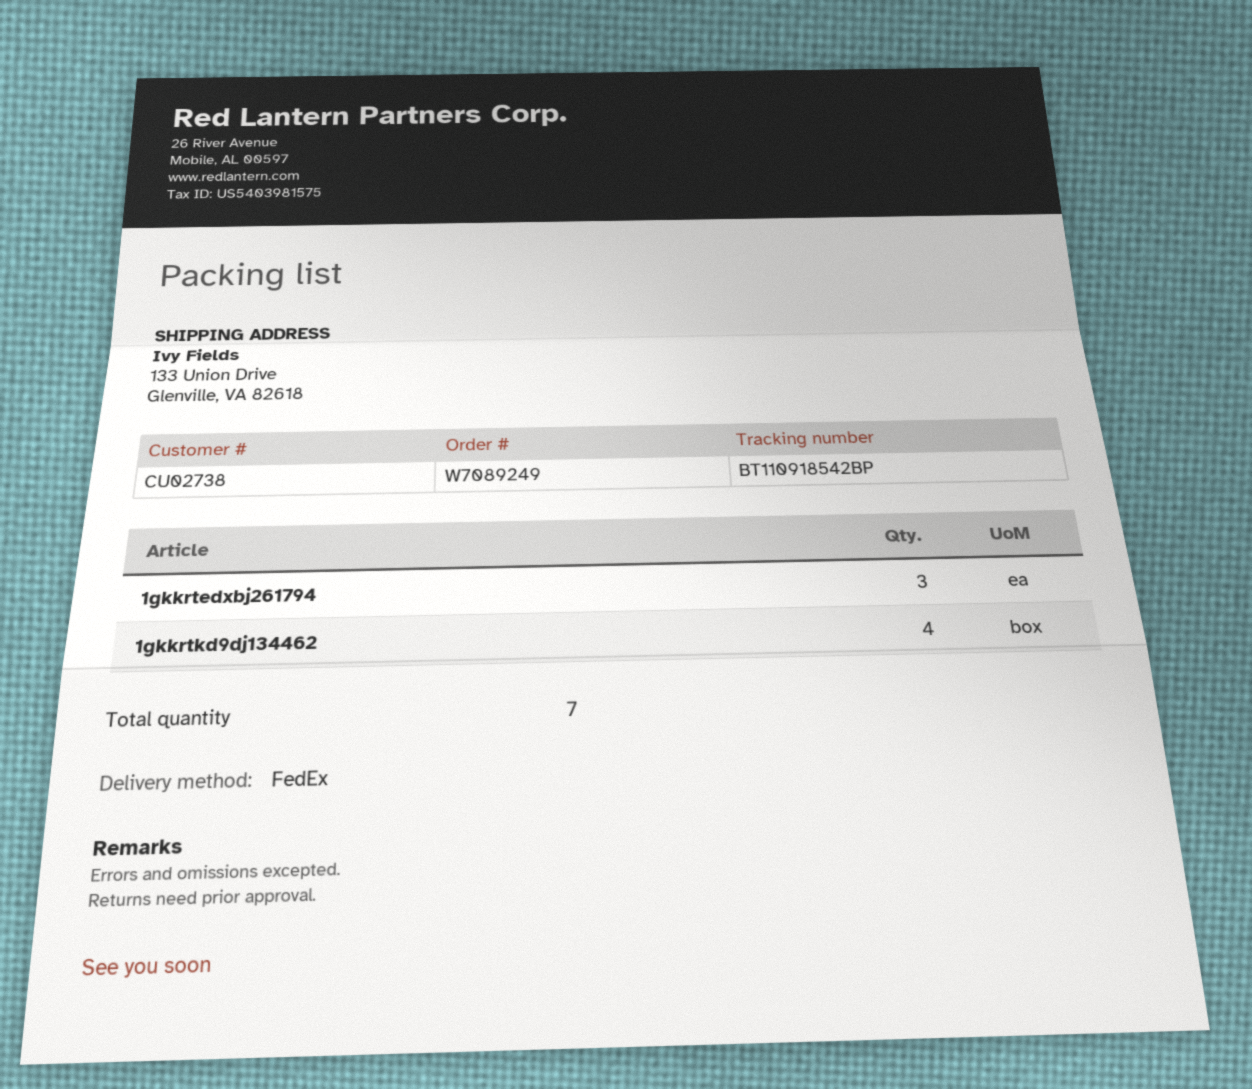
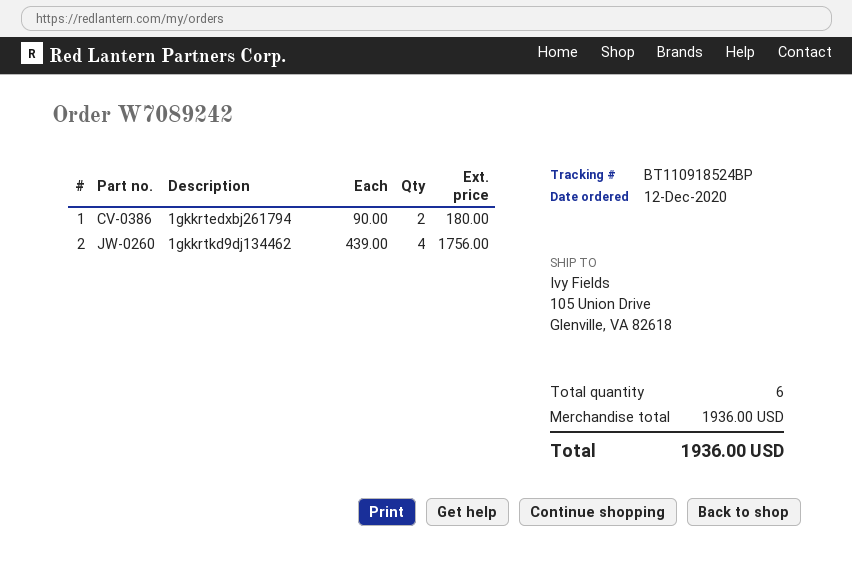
order number: W7089249 -> W7089242
tracking number: BT110918542BP -> BT110918524BP
ship to: 133 Union Drive, Glenville, VA 82618 -> 105 Union Drive, Glenville, VA 82618
1gkkrtedxbj261794: 3 -> 2
total quantity: 7 -> 6

